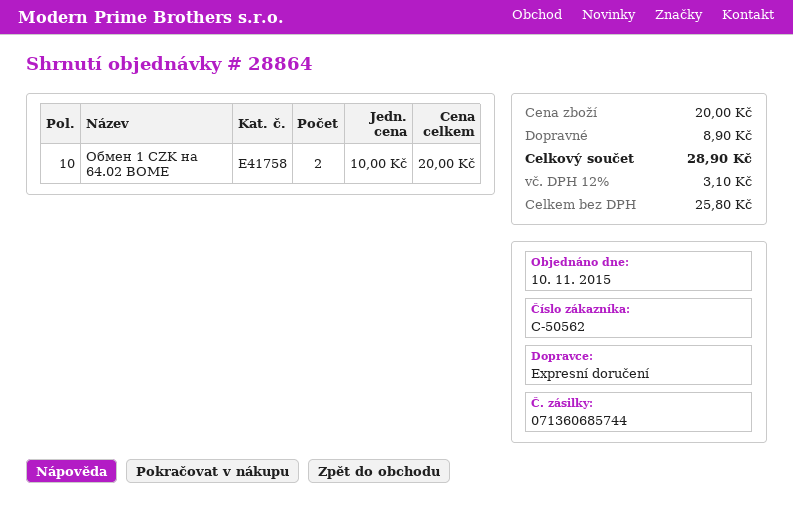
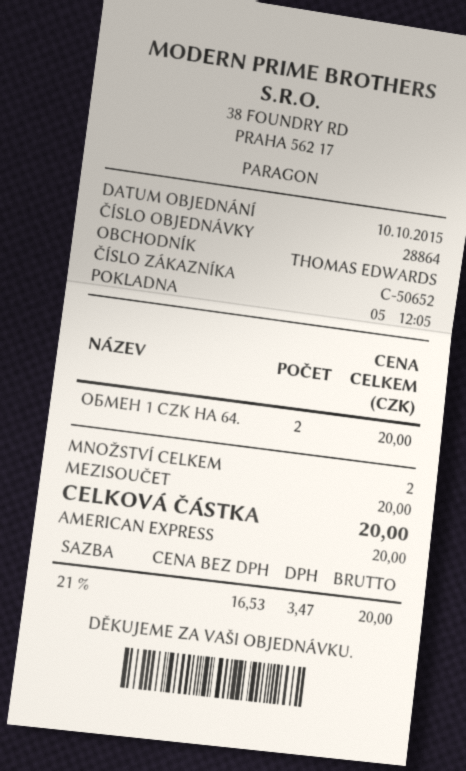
order date: 2015-11-10 -> 2015-10-10
customer number: C-50562 -> C-50652
shipping: 8.90 -> none
net: 25.80 -> 16.53
tax: 12% = 3.10 -> 21% = 3.47
total: 28.90 -> 20.00

